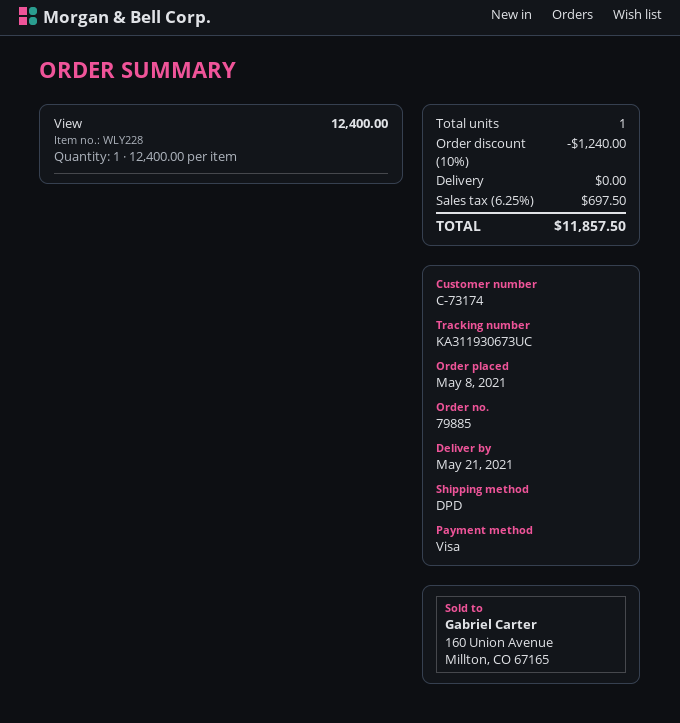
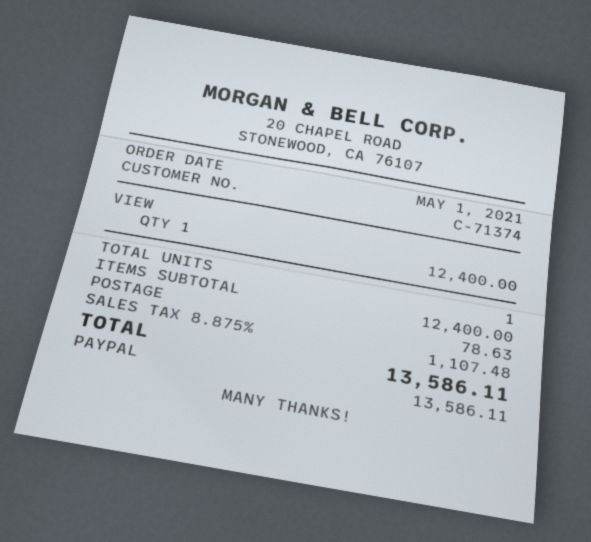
order date: 2021-05-08 -> 2021-05-01
customer number: C-73174 -> C-71374
payment method: Visa -> PayPal
discount: 10% = 1240.00 -> none
shipping: 0.00 -> 78.63
tax: 6.25% = 697.50 -> 8.875% = 1107.48
total: 11857.50 -> 13586.11

